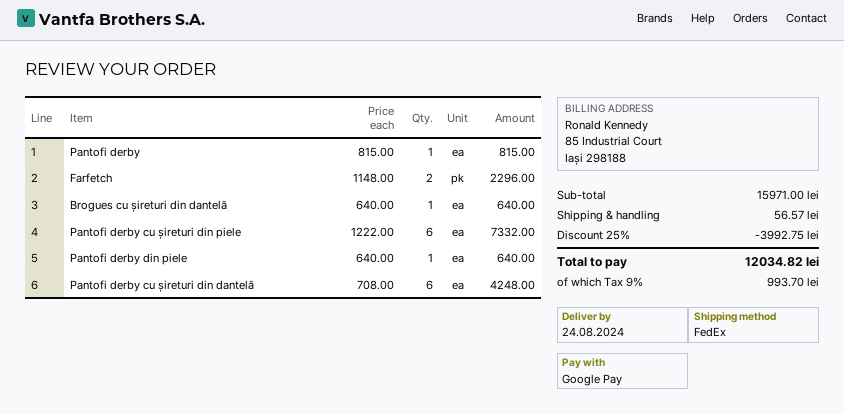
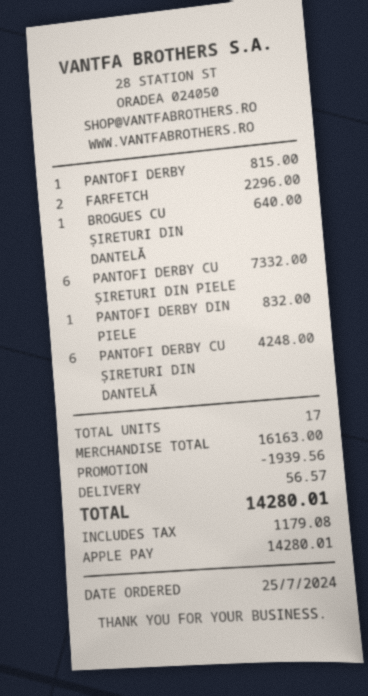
payment method: Google Pay -> Apple Pay
Pantofi derby din piele: 1 for 640.00 -> 1 for 832.00
subtotal: 15971.00 -> 16163.00
discount: 3992.75 -> 1939.56
tax: 993.70 -> 1179.08
total: 12034.82 -> 14280.01

